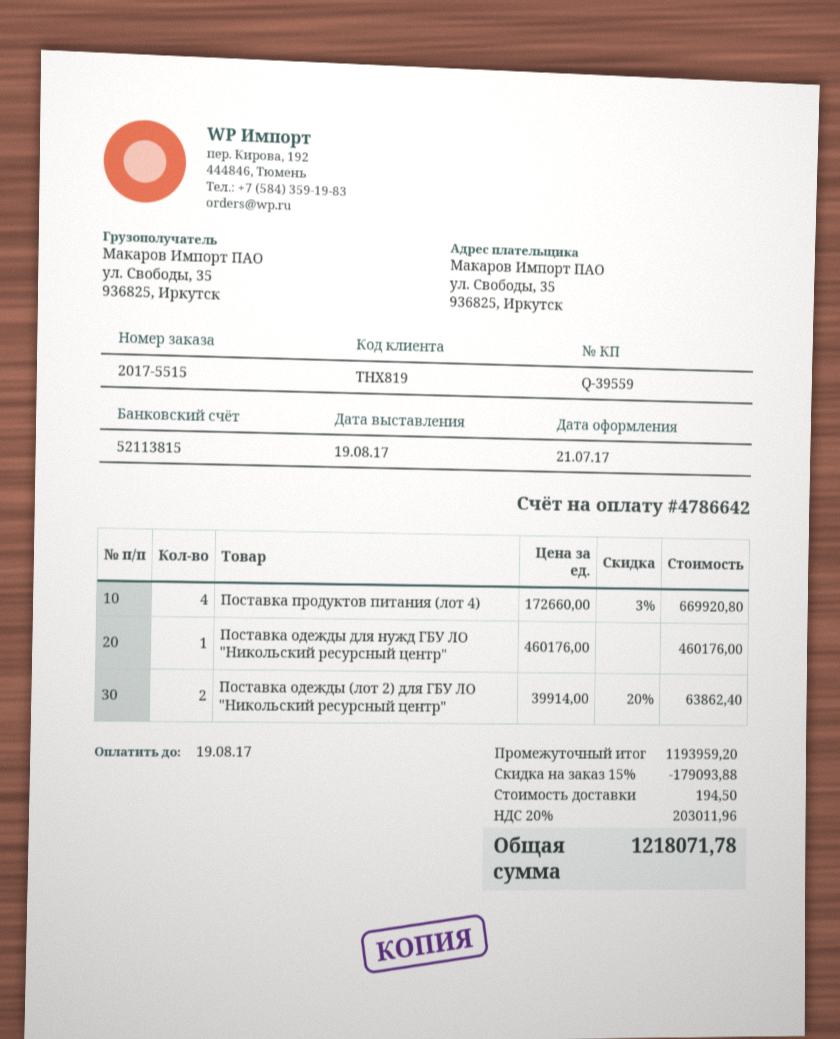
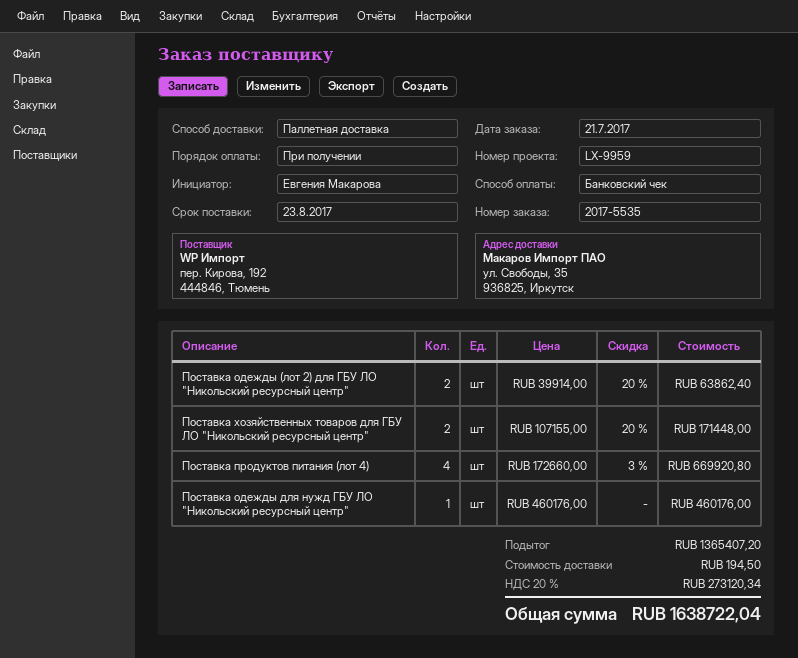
order number: 2017-5515 -> 2017-5535
Поставка хозяйственных товаров для ГБУ ЛО "Никольский ресурсный центр": none -> 2 x 107155.00 - 20% = 171448.00
subtotal: 1193959.20 -> 1365407.20
discount: 15% = 179093.88 -> none
tax: 20% = 203011.96 -> 20% = 273120.34
total: 1218071.78 -> 1638722.04

